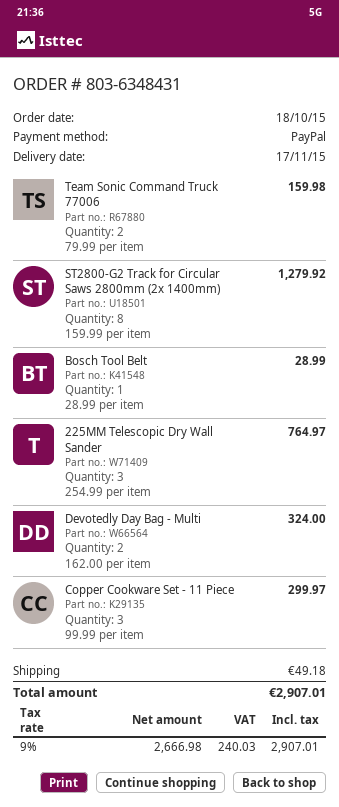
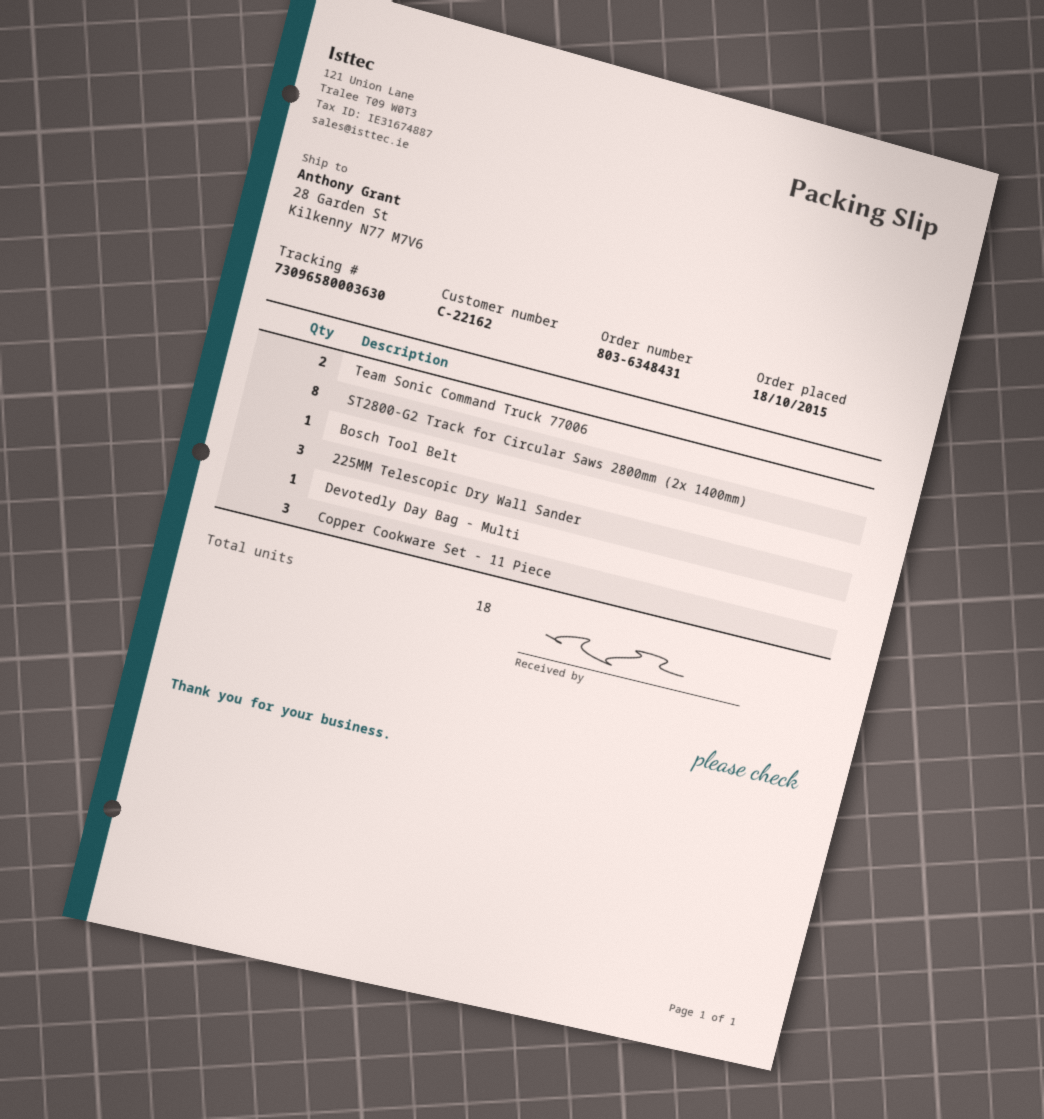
Devotedly Day Bag - Multi: 2 -> 1

